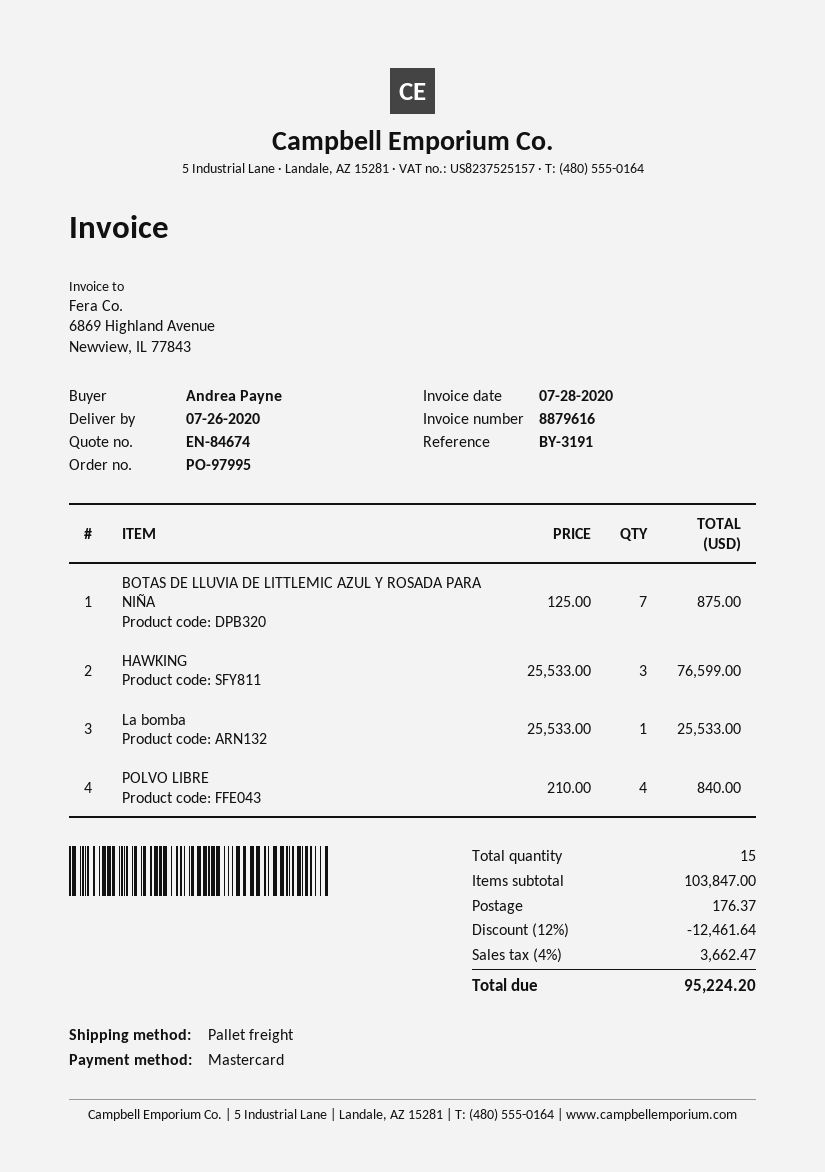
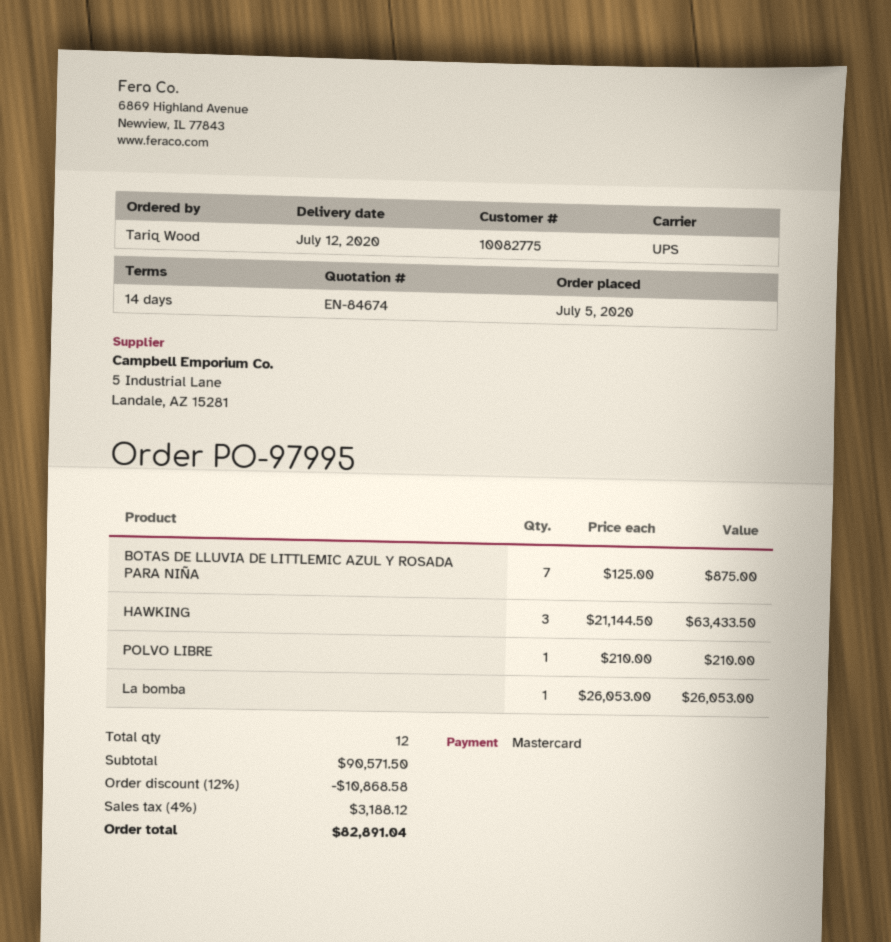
delivery date: 2020-07-26 -> 2020-07-12
ordered by: Andrea Payne -> Tariq Wood
shipping method: pallet freight -> UPS
HAWKING: 3 x 25533.00 = 76599.00 -> 3 x 21144.50 = 63433.50
La bomba: 1 x 25533.00 = 25533.00 -> 1 x 26053.00 = 26053.00
POLVO LIBRE: 4 x 210.00 = 840.00 -> 1 x 210.00 = 210.00
total quantity: 15 -> 12
subtotal: 103847.00 -> 90571.50
discount: 12% = 12461.64 -> 12% = 10868.58
shipping: 176.37 -> none
tax: 4% = 3662.47 -> 4% = 3188.12
total: 95224.20 -> 82891.04

